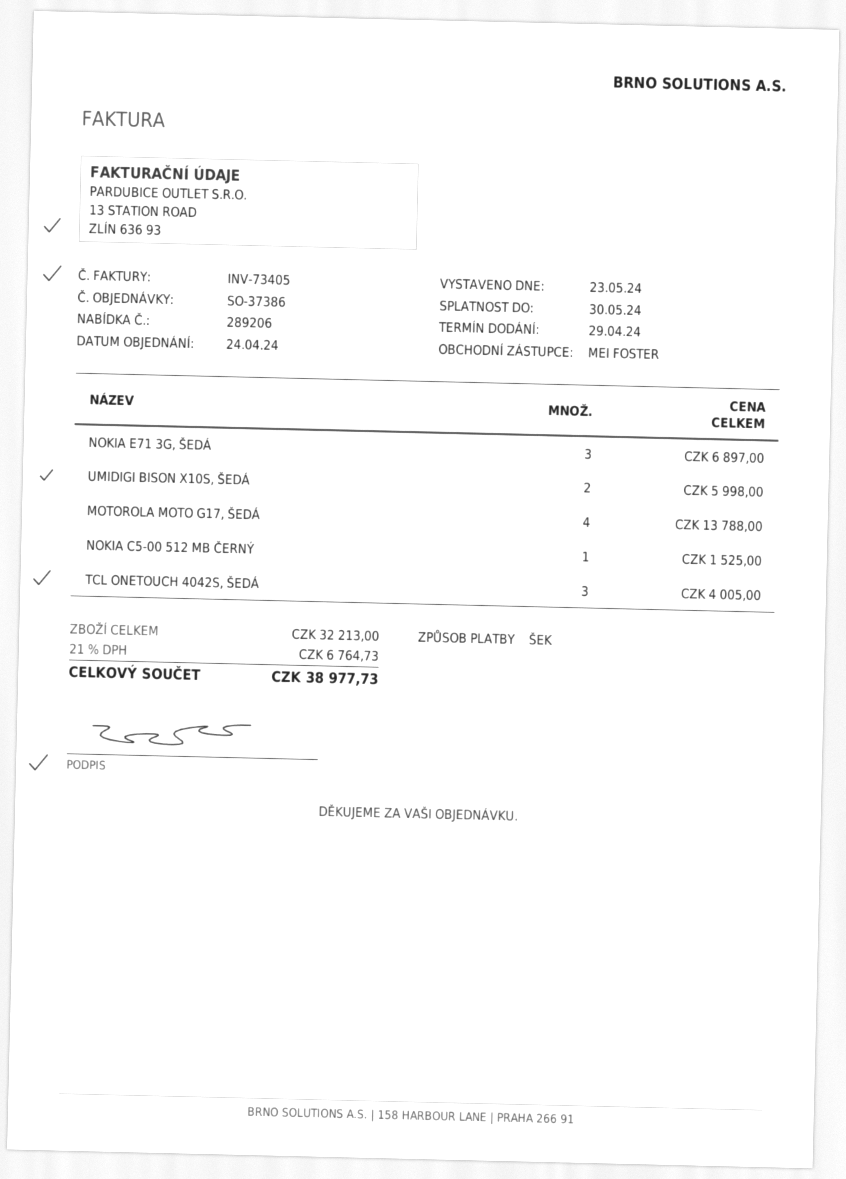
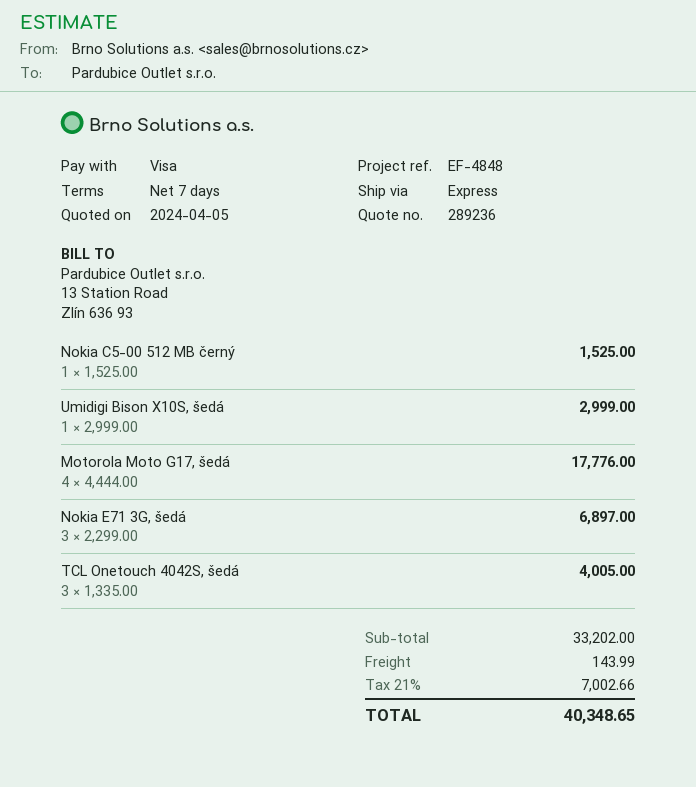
quote number: 289206 -> 289236
payment method: cheque -> Visa
UMIDIGI BISON X10S, ŠEDÁ: 2 for 5998.00 -> 1 for 2999.00
MOTOROLA MOTO G17, ŠEDÁ: 4 for 13788.00 -> 4 for 17776.00
subtotal: 32213.00 -> 33202.00
shipping: none -> 143.99
tax: 21% = 6764.73 -> 21% = 7002.66
total: 38977.73 -> 40348.65

